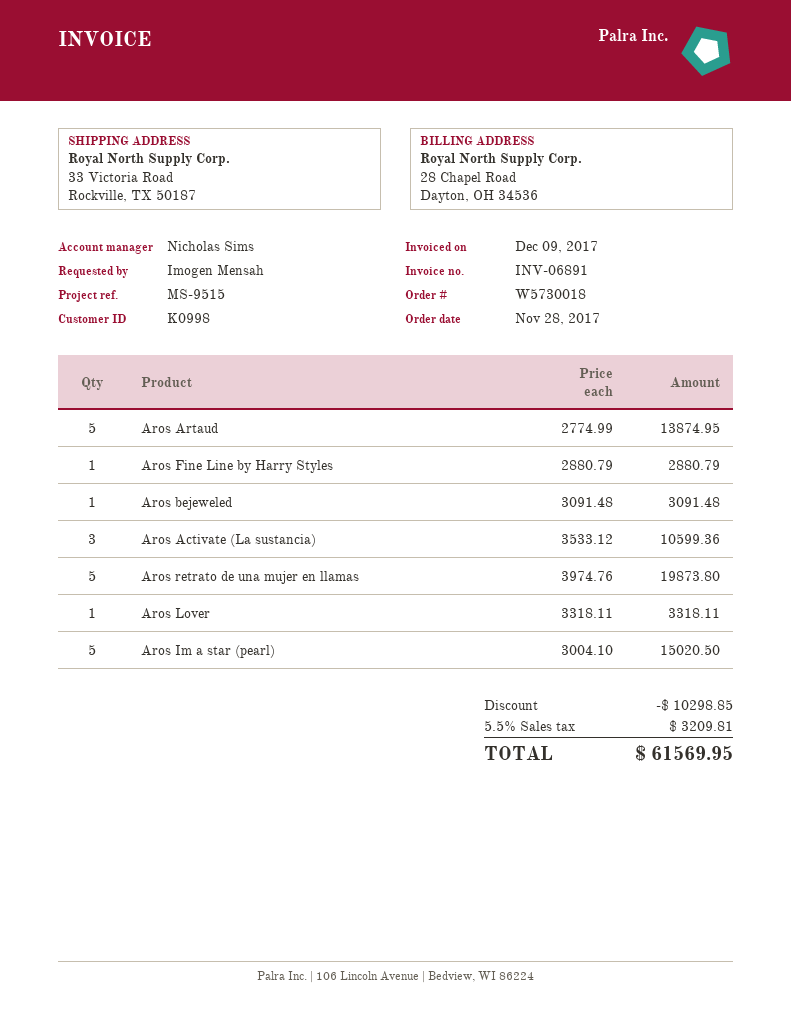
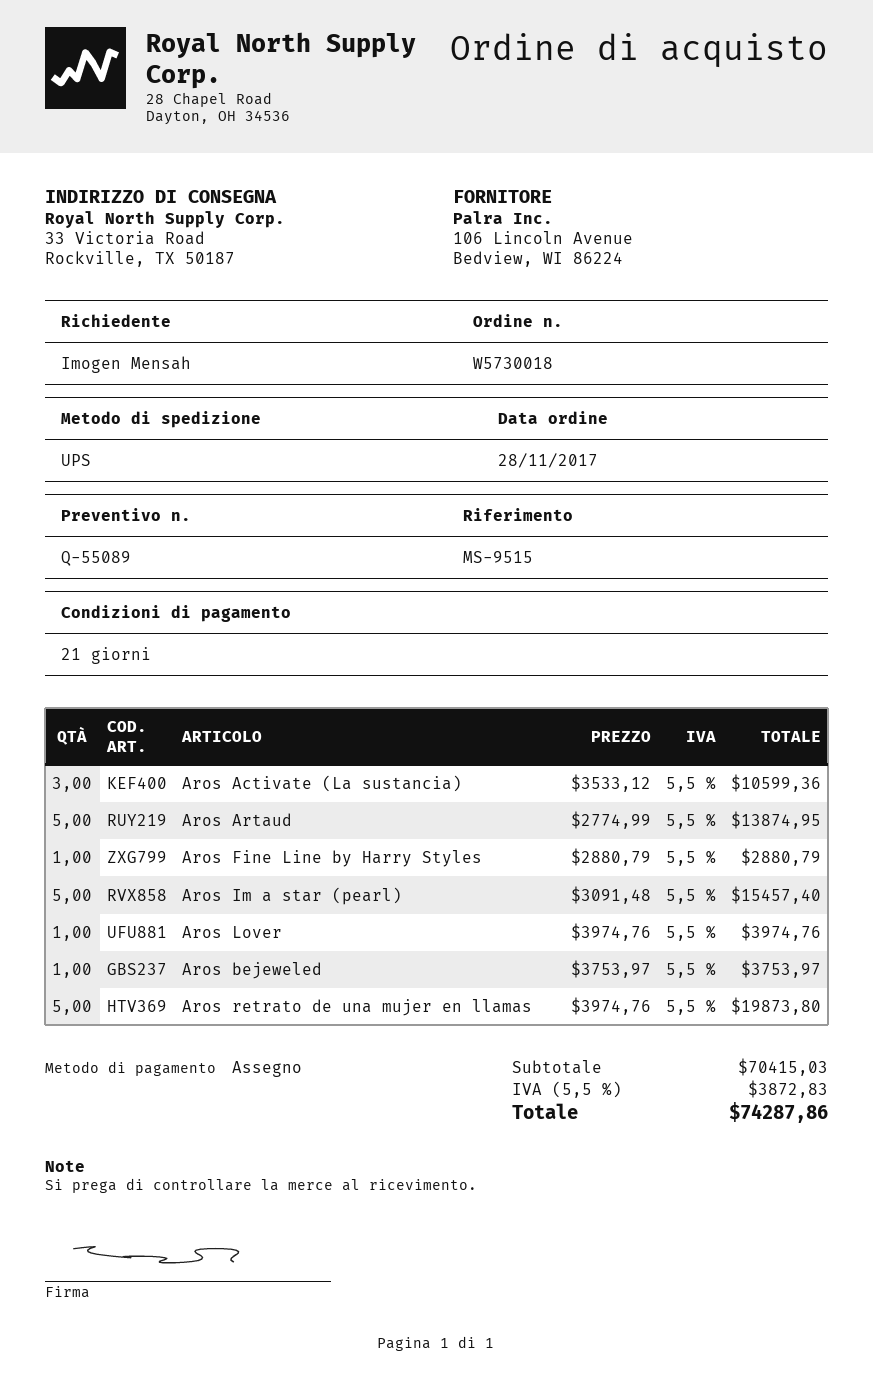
Aros bejeweled: 1 x 3091.48 = 3091.48 -> 1 x 3753.97 = 3753.97
Aros Lover: 1 x 3318.11 = 3318.11 -> 1 x 3974.76 = 3974.76
Aros Im a star (pearl): 5 x 3004.10 = 15020.50 -> 5 x 3091.48 = 15457.40
discount: 10298.85 -> none
tax: 5.5% = 3209.81 -> 5.5% = 3872.83
total: 61569.95 -> 74287.86

